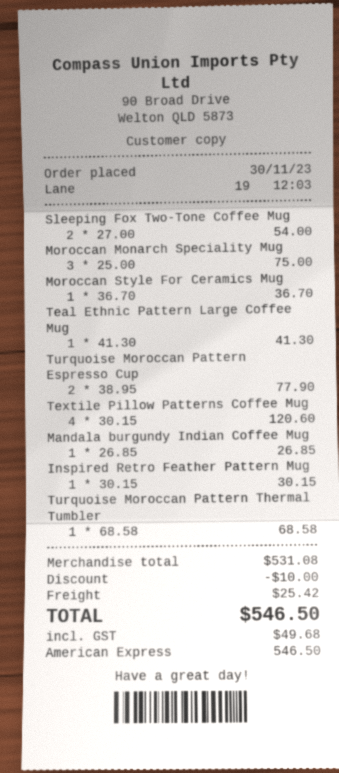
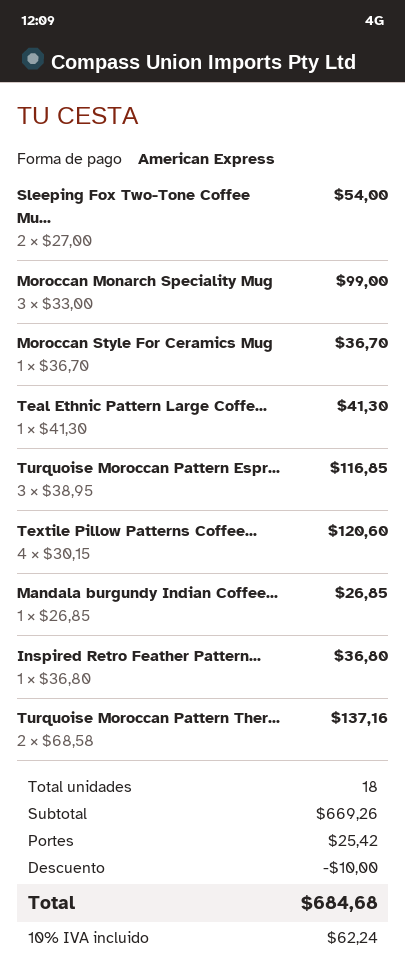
Moroccan Monarch Speciality Mug: 3 x 25.00 = 75.00 -> 3 x 33.00 = 99.00
Turquoise Moroccan Pattern Espresso Cup: 2 x 38.95 = 77.90 -> 3 x 38.95 = 116.85
Inspired Retro Feather Pattern Mug: 1 x 30.15 = 30.15 -> 1 x 36.80 = 36.80
Turquoise Moroccan Pattern Thermal Tumbler: 1 x 68.58 = 68.58 -> 2 x 68.58 = 137.16
subtotal: 531.08 -> 669.26
tax: 49.68 -> 62.24
total: 546.50 -> 684.68

